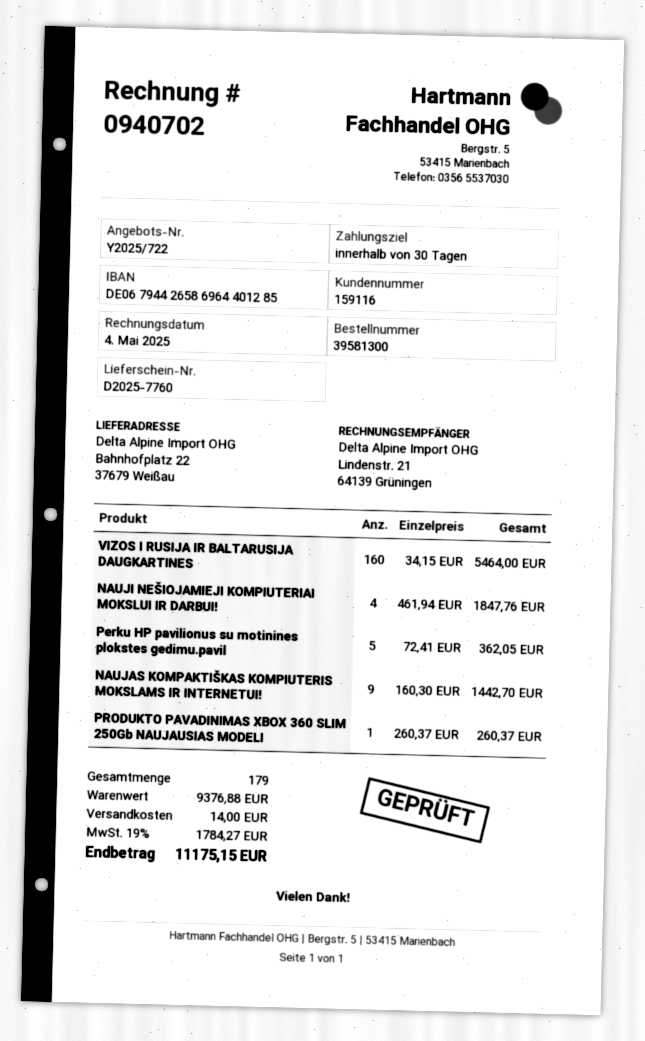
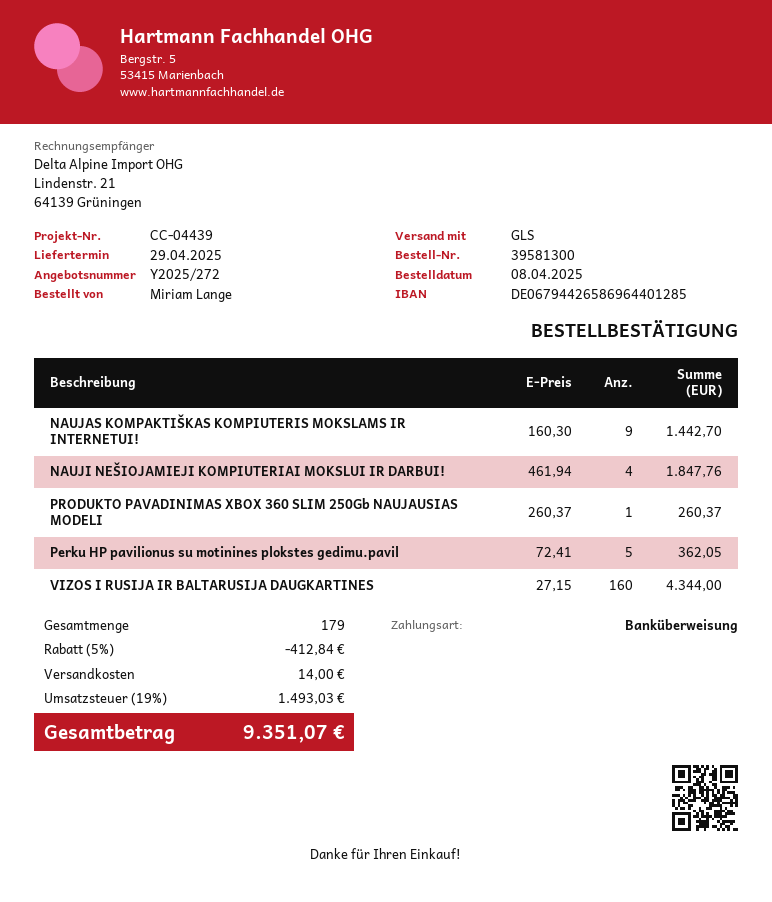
quote number: Y2025/722 -> Y2025/272
VIZOS I RUSIJA IR BALTARUSIJA DAUGKARTINES: 160 x 34.15 = 5464.00 -> 160 x 27.15 = 4344.00
discount: none -> 5% = 412.84
tax: 19% = 1784.27 -> 19% = 1493.03
total: 11175.15 -> 9351.07

